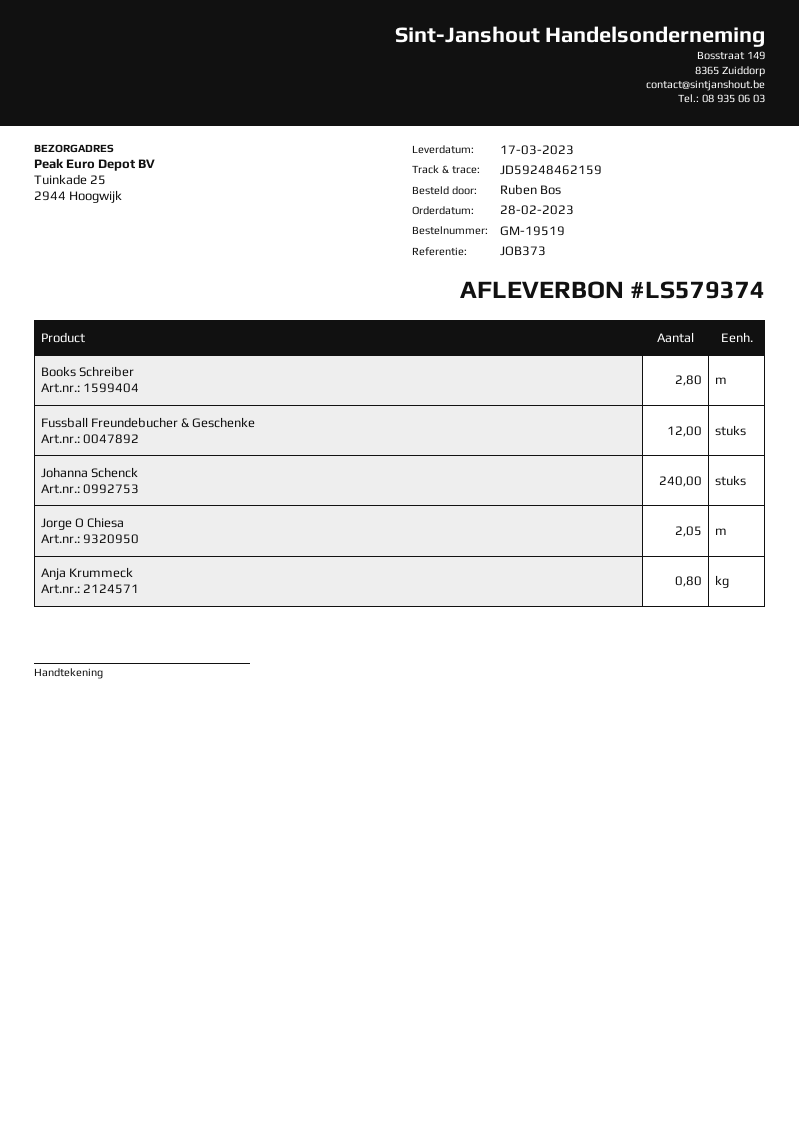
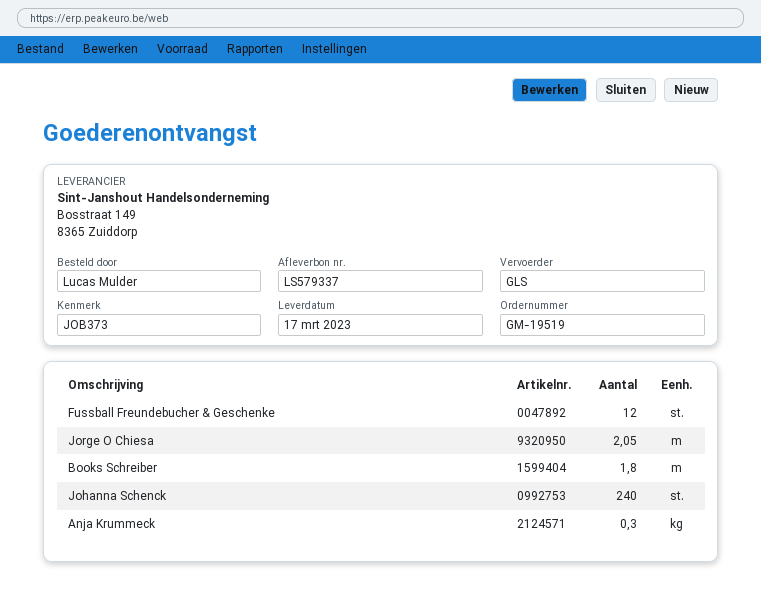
delivery note number: LS579374 -> LS579337
ordered by: Ruben Bos -> Lucas Mulder
Books Schreiber: 2.8 -> 1.8
Anja Krummeck: 0.8 -> 0.3

